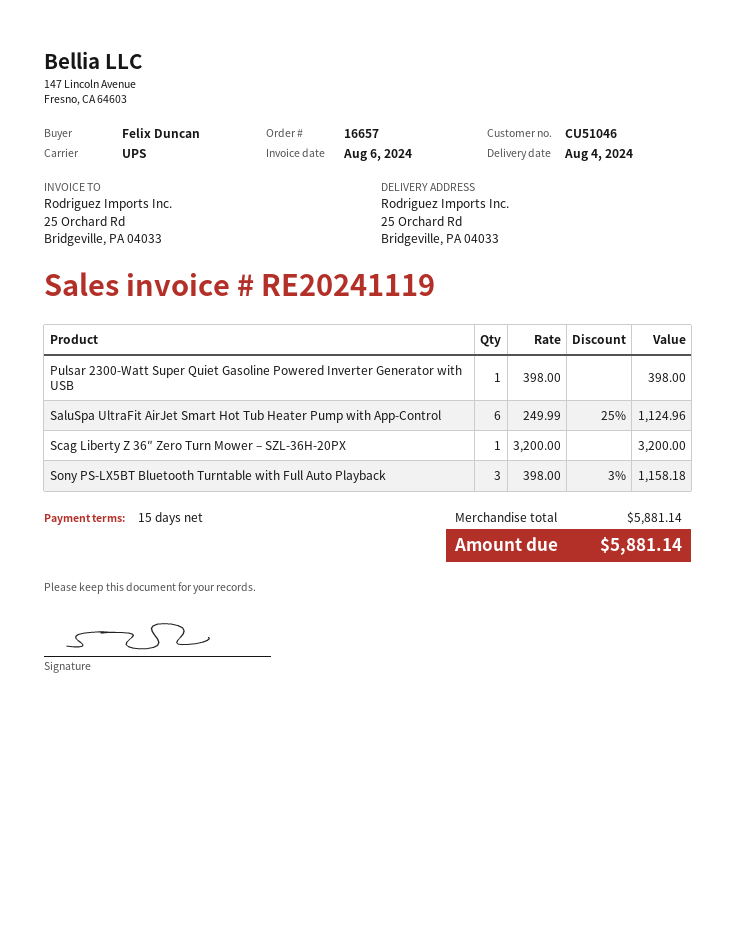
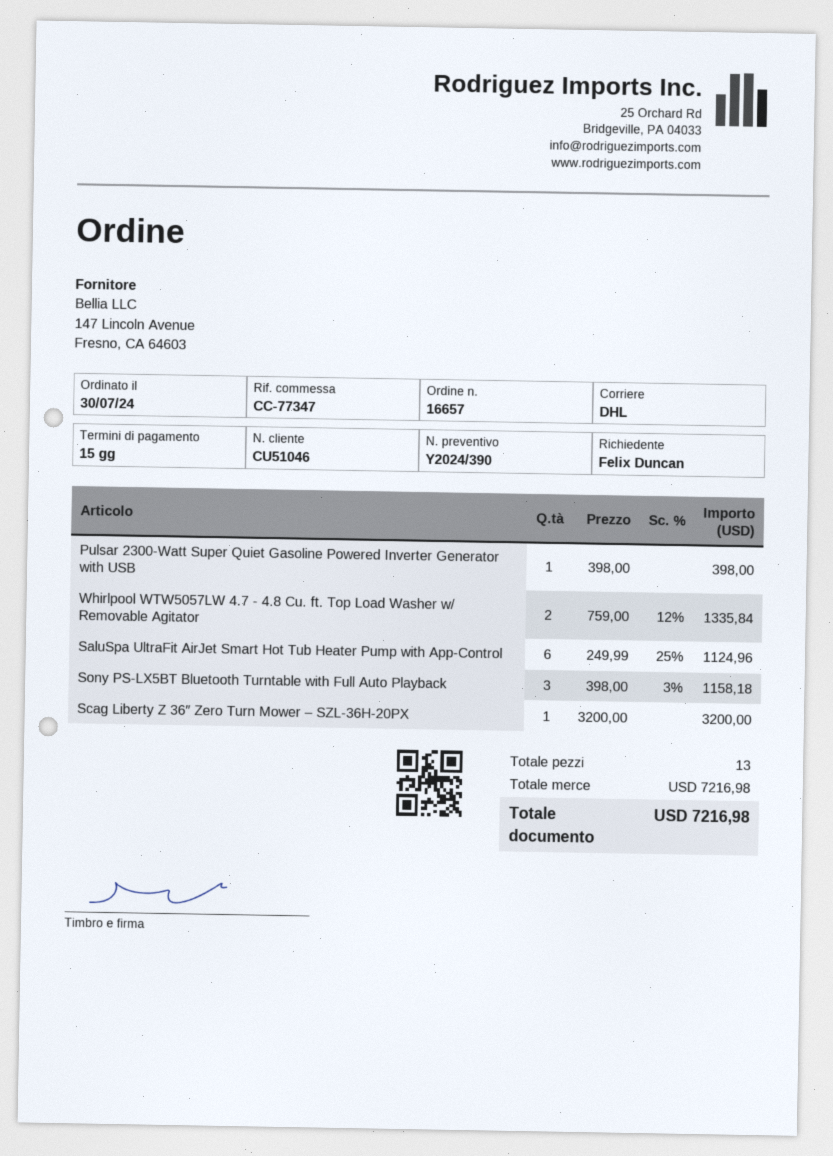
shipping method: UPS -> DHL
Whirlpool WTW5057LW 4.7 - 4.8 Cu. ft. Top Load Washer w/ Removable Agitator: none -> 2 x 759.00 - 12% = 1335.84
subtotal: 5881.14 -> 7216.98
total: 5881.14 -> 7216.98

